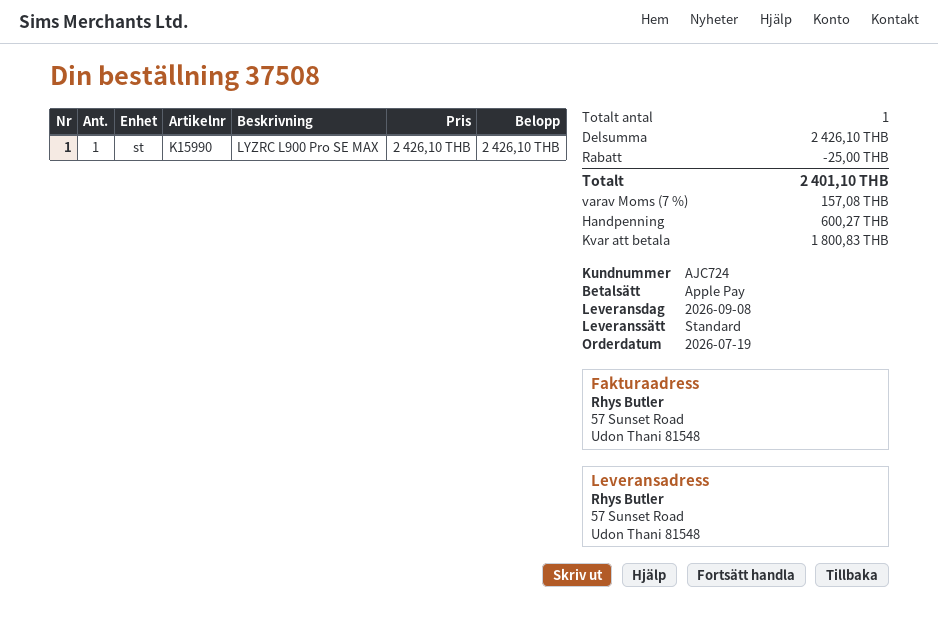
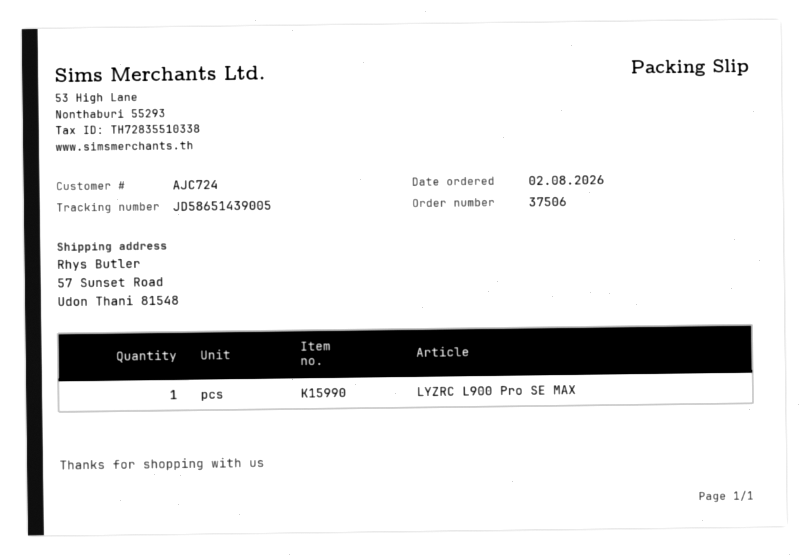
order number: 37508 -> 37506
order date: 2026-07-19 -> 2026-08-02

